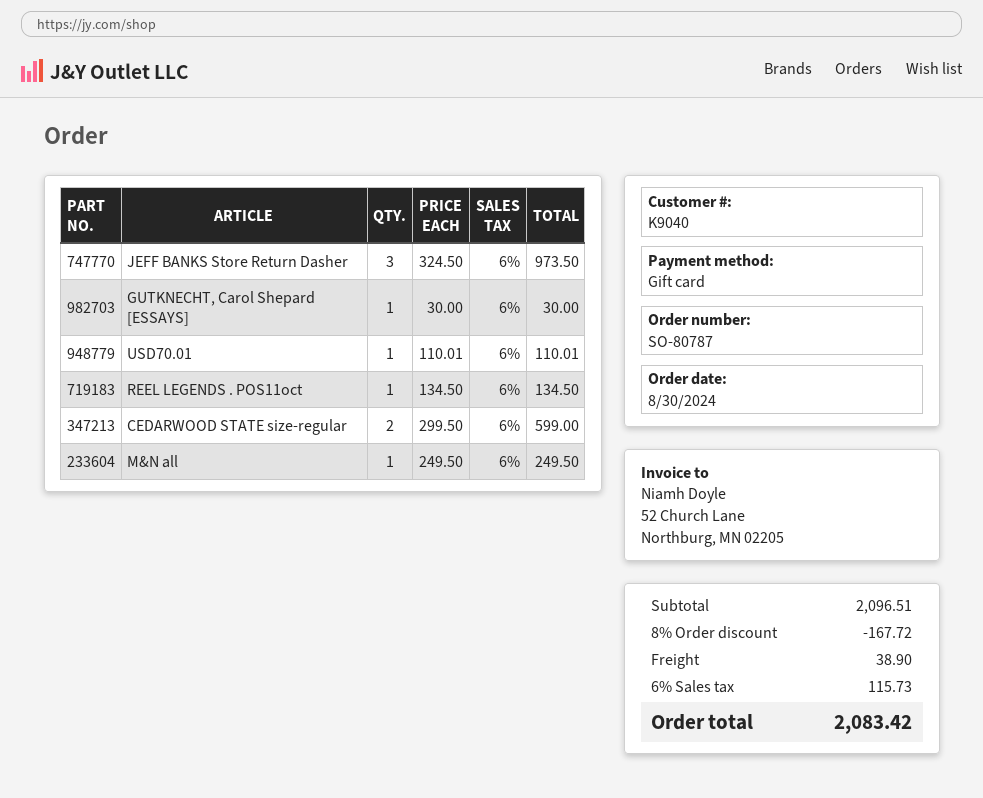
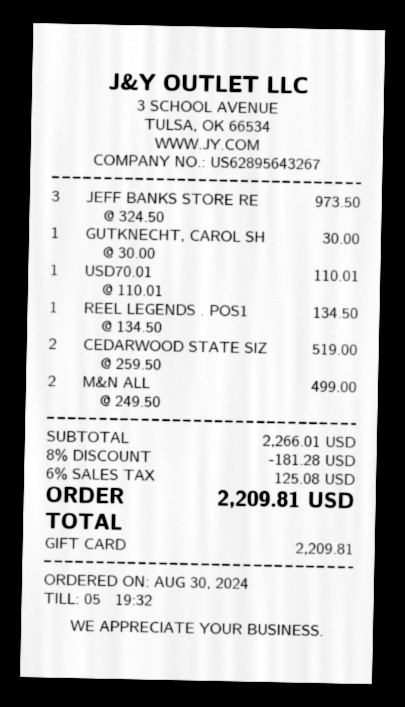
CEDARWOOD STATE size-regular: 2 x 299.50 = 599.00 -> 2 x 259.50 = 519.00
M&N all: 1 x 249.50 = 249.50 -> 2 x 249.50 = 499.00
subtotal: 2096.51 -> 2266.01
discount: 8% = 167.72 -> 8% = 181.28
shipping: 38.90 -> none
tax: 6% = 115.73 -> 6% = 125.08
total: 2083.42 -> 2209.81

